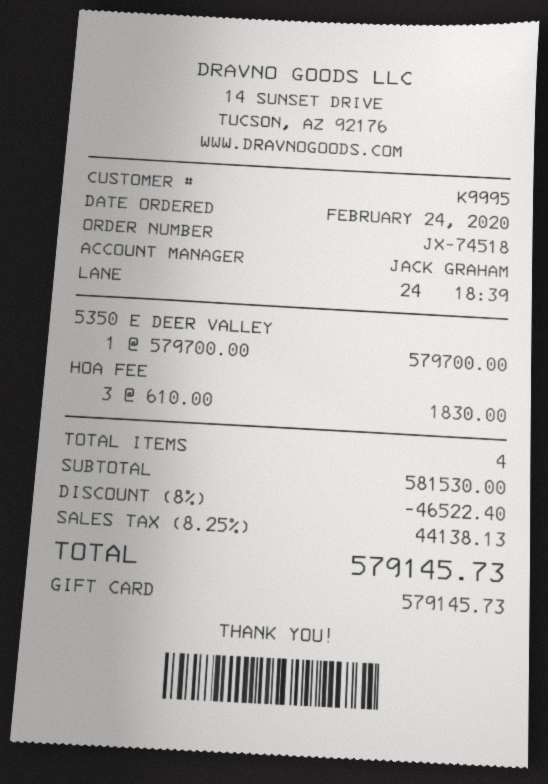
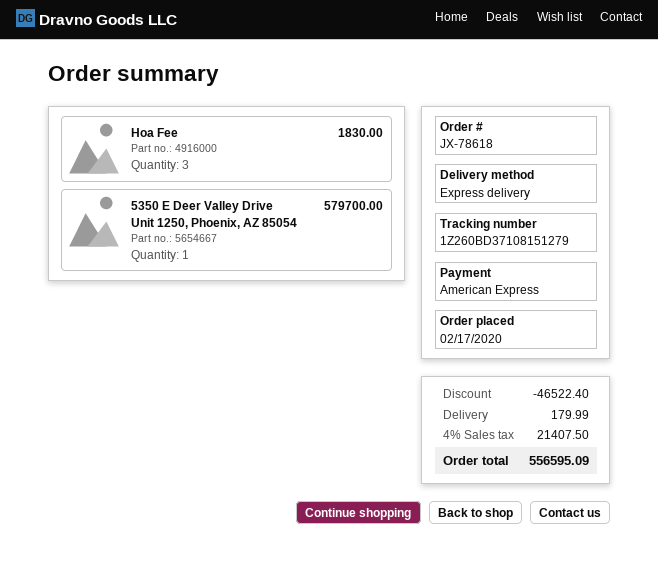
order number: JX-74518 -> JX-78618
order date: 2020-02-24 -> 2020-02-17
payment method: gift card -> American Express
shipping: none -> 179.99
tax: 8.25% = 44138.13 -> 4% = 21407.50
total: 579145.73 -> 556595.09

